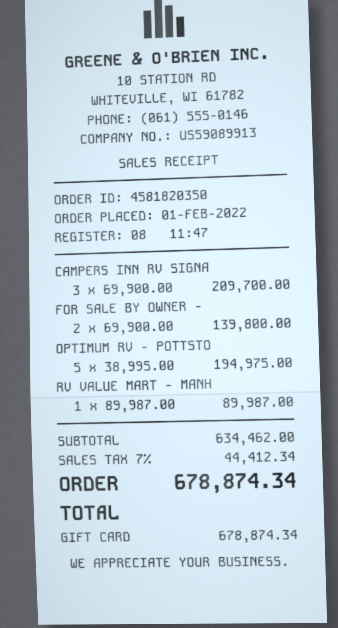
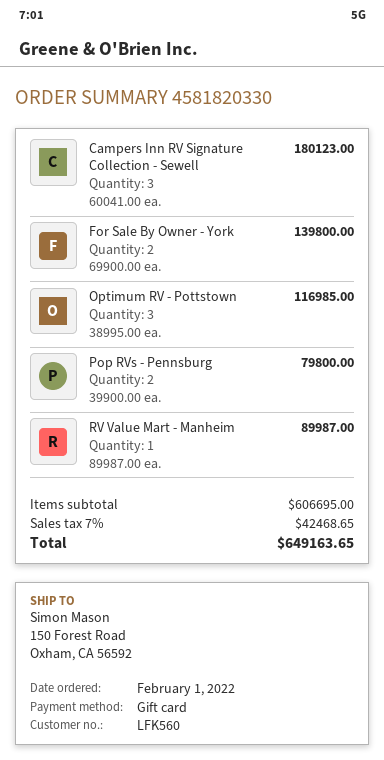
order number: 4581820350 -> 4581820330
CAMPERS INN RV SIGNA: 3 x 69900.00 = 209700.00 -> 3 x 60041.00 = 180123.00
OPTIMUM RV - POTTSTO: 5 x 38995.00 = 194975.00 -> 3 x 38995.00 = 116985.00
Pop RVs - Pennsburg: none -> 2 x 39900.00 = 79800.00
subtotal: 634462.00 -> 606695.00
tax: 7% = 44412.34 -> 7% = 42468.65
total: 678874.34 -> 649163.65

